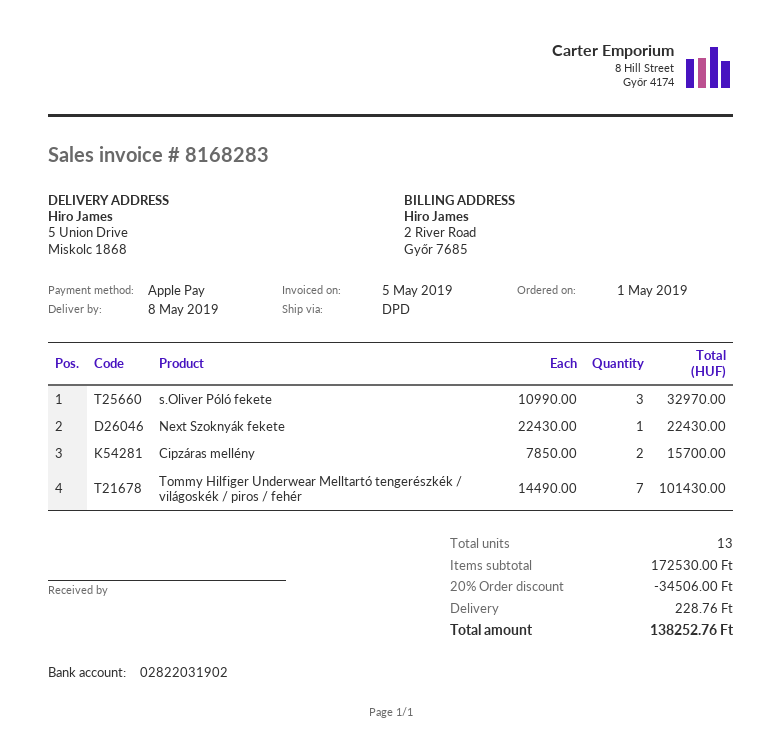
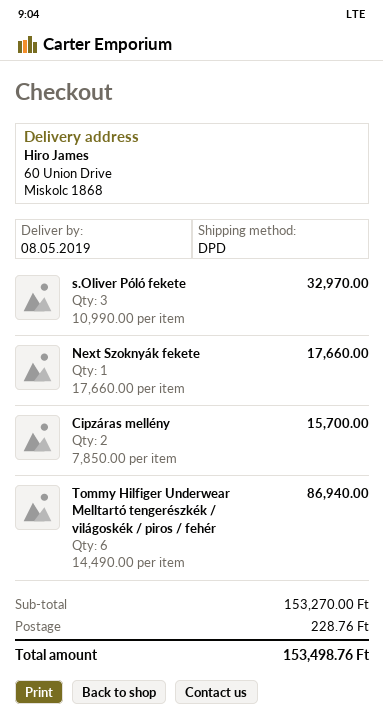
ship to: 5 Union Drive, Miskolc 1868 -> 60 Union Drive, Miskolc 1868
Next Szoknyák fekete: 1 x 22430.00 = 22430.00 -> 1 x 17660.00 = 17660.00
Tommy Hilfiger Underwear Melltartó tengerészkék / világoskék / piros / fehér: 7 x 14490.00 = 101430.00 -> 6 x 14490.00 = 86940.00
subtotal: 172530.00 -> 153270.00
discount: 20% = 34506.00 -> none
total: 138252.76 -> 153498.76

